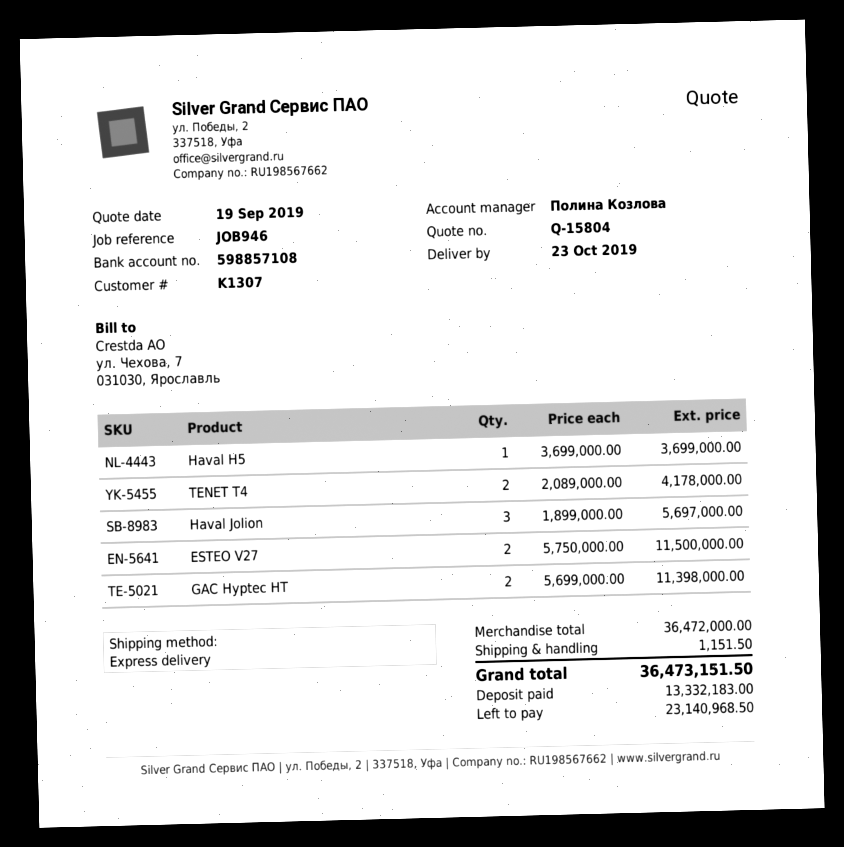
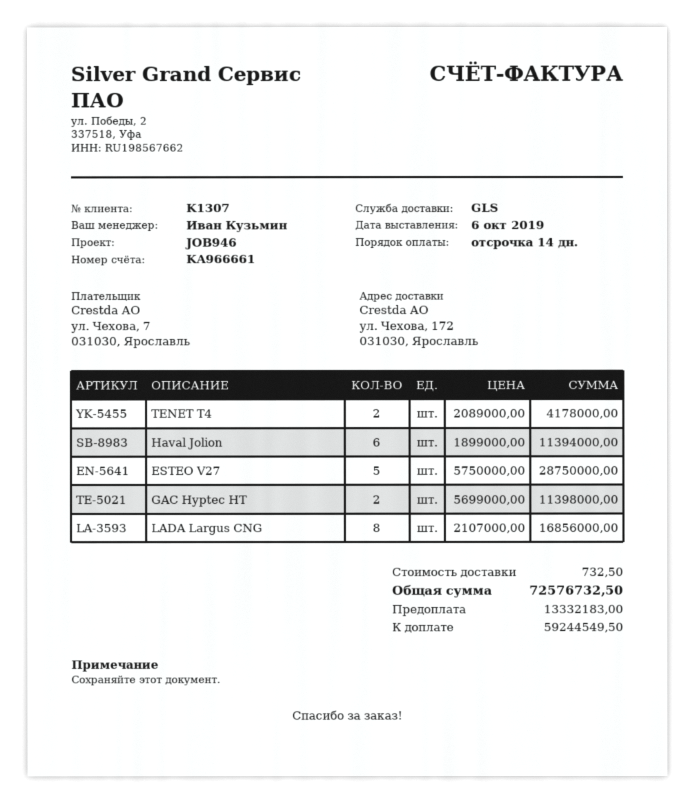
sales rep: Полина Козлова -> Иван Кузьмин
shipping method: express -> GLS
Haval H5: 1 x 3699000.00 = 3699000.00 -> none
Haval Jolion: 3 x 1899000.00 = 5697000.00 -> 6 x 1899000.00 = 11394000.00
ESTEO V27: 2 x 5750000.00 = 11500000.00 -> 5 x 5750000.00 = 28750000.00
LADA Largus CNG: none -> 8 x 2107000.00 = 16856000.00
shipping: 1151.50 -> 732.50
total: 36473151.50 -> 72576732.50
balance: 23140968.50 -> 59244549.50

